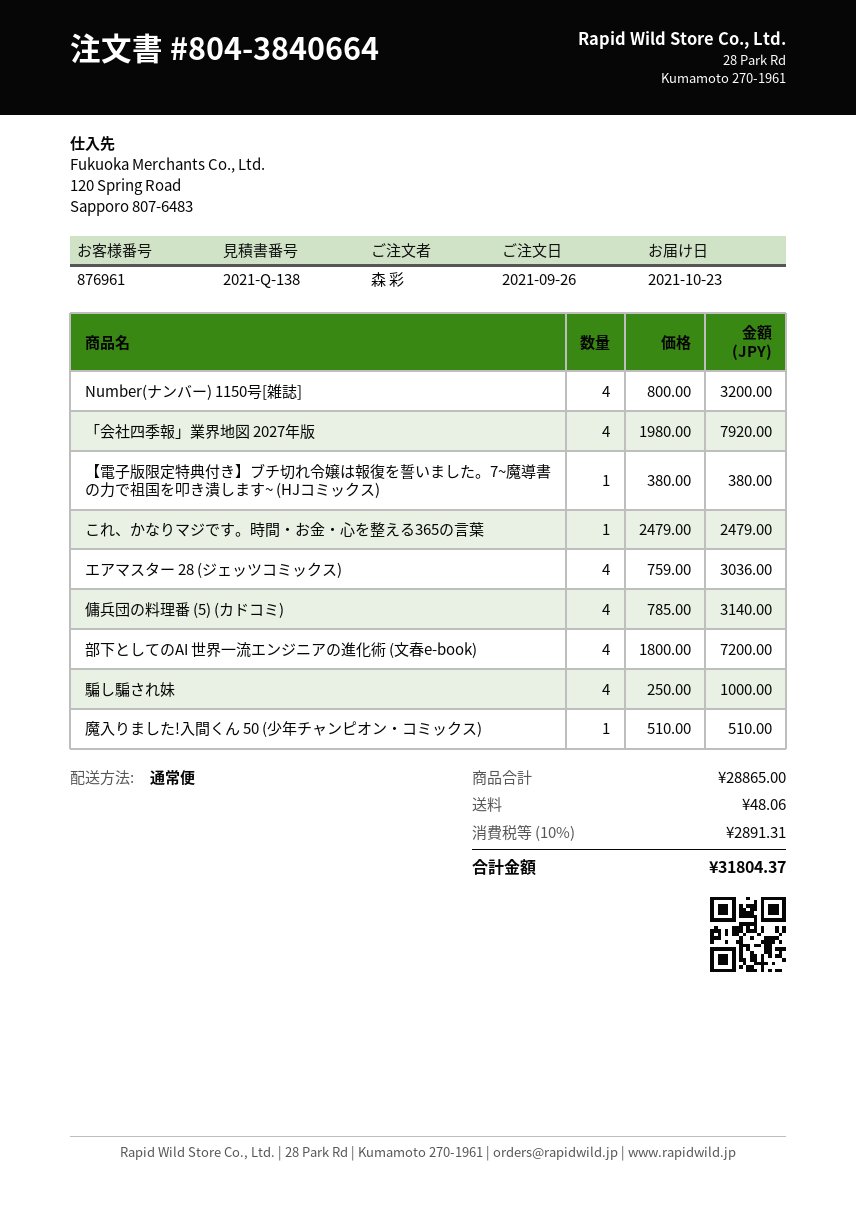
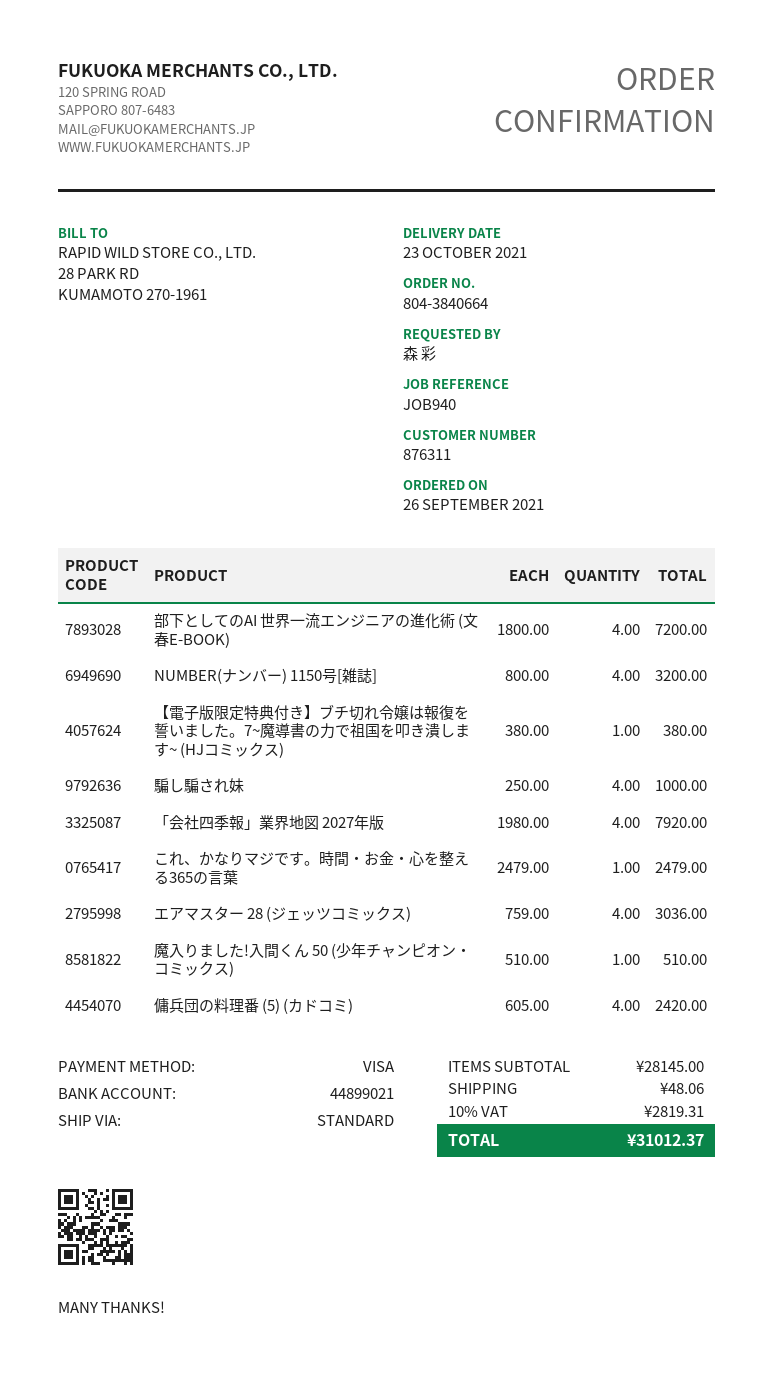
customer number: 876961 -> 876311
傭兵団の料理番 (5) (カドコミ): 4 x 785.00 = 3140.00 -> 4 x 605.00 = 2420.00
subtotal: 28865.00 -> 28145.00
tax: 10% = 2891.31 -> 10% = 2819.31
total: 31804.37 -> 31012.37

